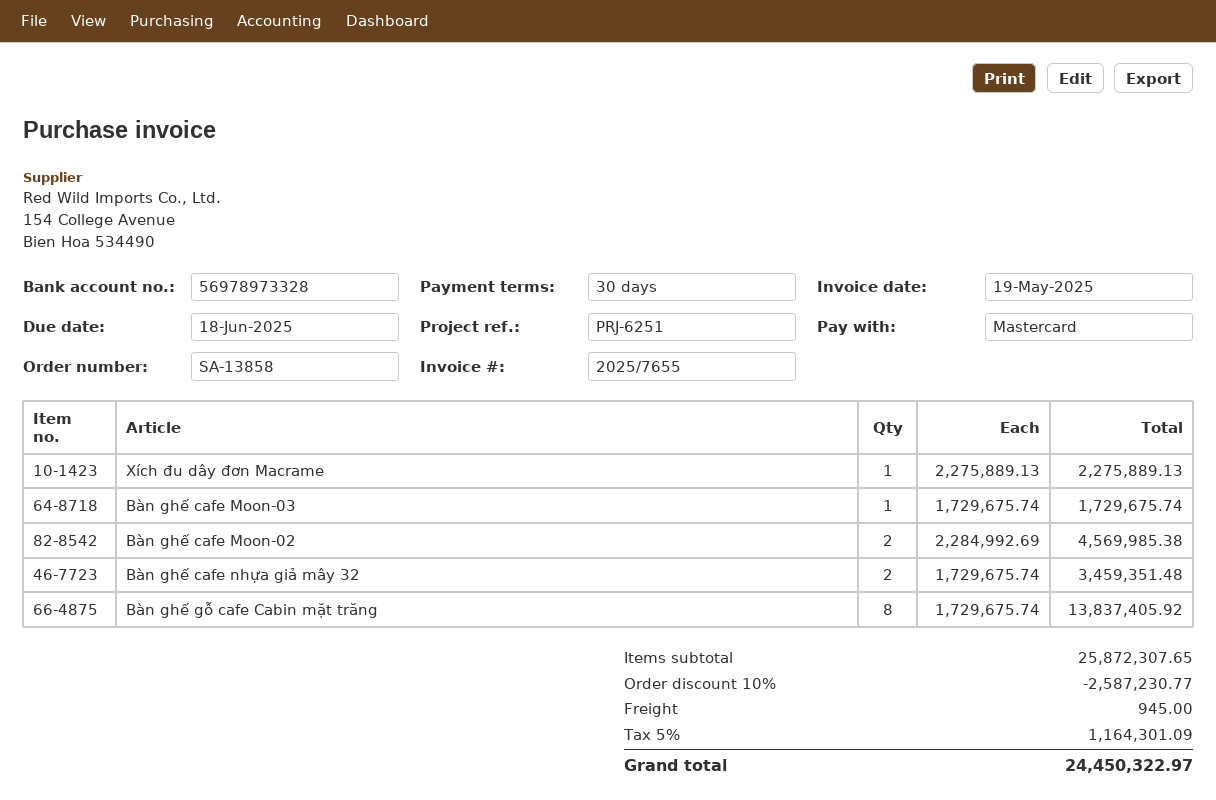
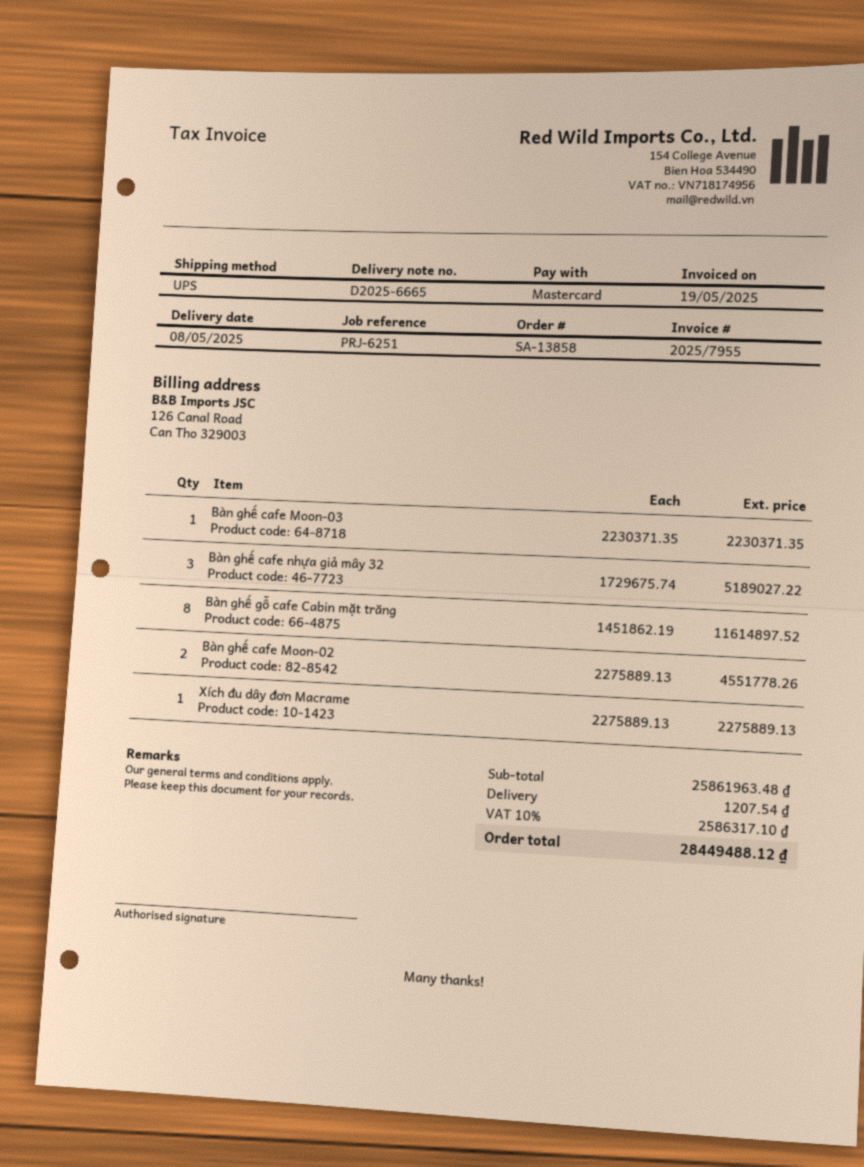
invoice number: 2025/7655 -> 2025/7955
Bàn ghế cafe Moon-03: 1 x 1729675.74 = 1729675.74 -> 1 x 2230371.35 = 2230371.35
Bàn ghế cafe Moon-02: 2 x 2284992.69 = 4569985.38 -> 2 x 2275889.13 = 4551778.26
Bàn ghế cafe nhựa giả mây 32: 2 x 1729675.74 = 3459351.48 -> 3 x 1729675.74 = 5189027.22
Bàn ghế gỗ cafe Cabin mặt trăng: 8 x 1729675.74 = 13837405.92 -> 8 x 1451862.19 = 11614897.52
subtotal: 25872307.65 -> 25861963.48
discount: 10% = 2587230.77 -> none
shipping: 945.00 -> 1207.54
tax: 5% = 1164301.09 -> 10% = 2586317.10
total: 24450322.97 -> 28449488.12

